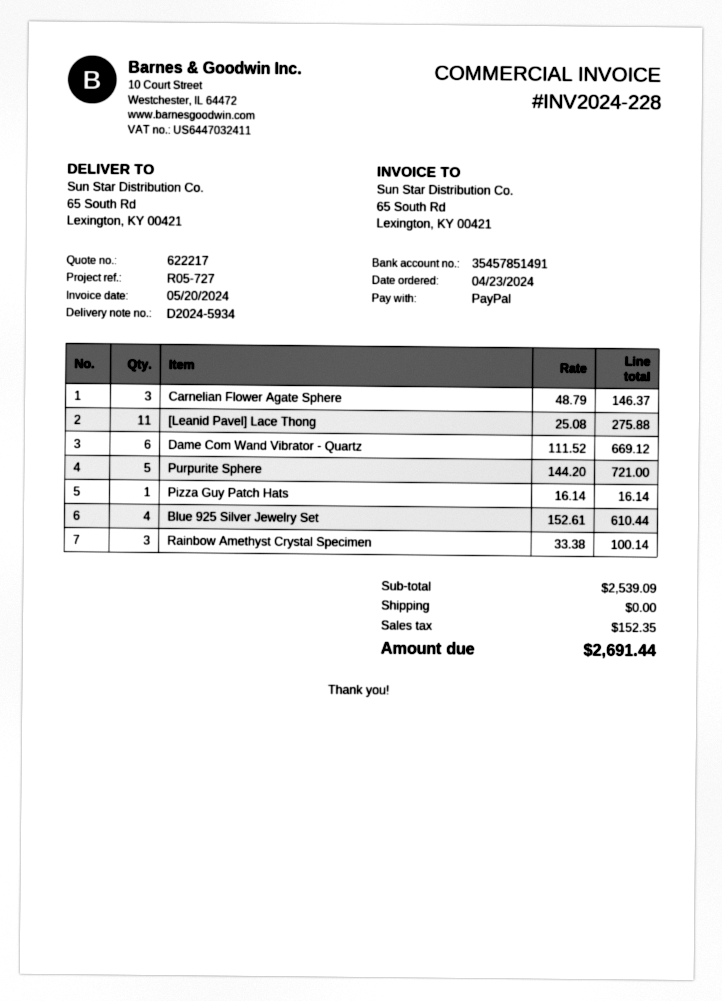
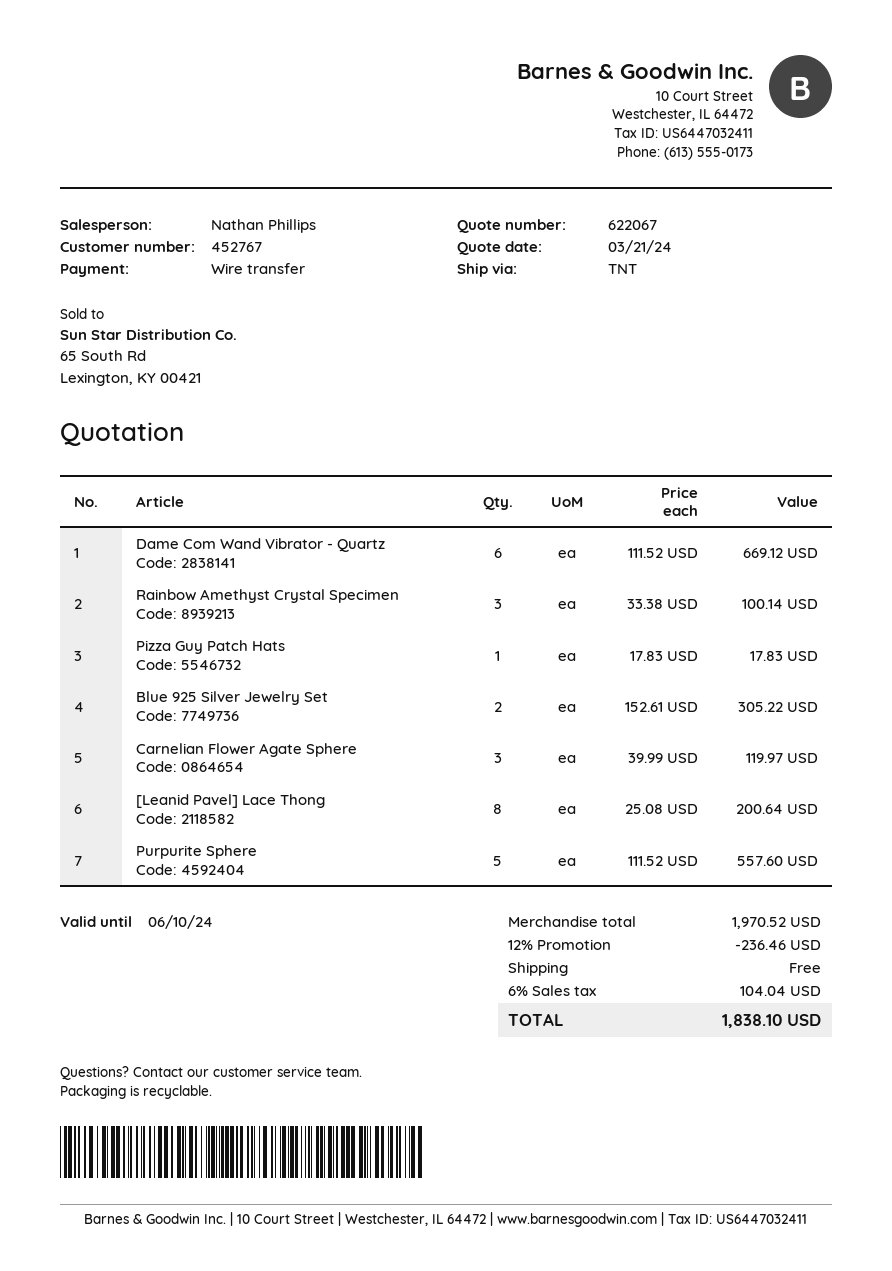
quote number: 622217 -> 622067
payment method: PayPal -> bank transfer
Carnelian Flower Agate Sphere: 3 x 48.79 = 146.37 -> 3 x 39.99 = 119.97
[Leanid Pavel] Lace Thong: 11 x 25.08 = 275.88 -> 8 x 25.08 = 200.64
Purpurite Sphere: 5 x 144.20 = 721.00 -> 5 x 111.52 = 557.60
Pizza Guy Patch Hats: 1 x 16.14 = 16.14 -> 1 x 17.83 = 17.83
Blue 925 Silver Jewelry Set: 4 x 152.61 = 610.44 -> 2 x 152.61 = 305.22
subtotal: 2539.09 -> 1970.52
discount: none -> 12% = 236.46
tax: 152.35 -> 104.04
total: 2691.44 -> 1838.10

